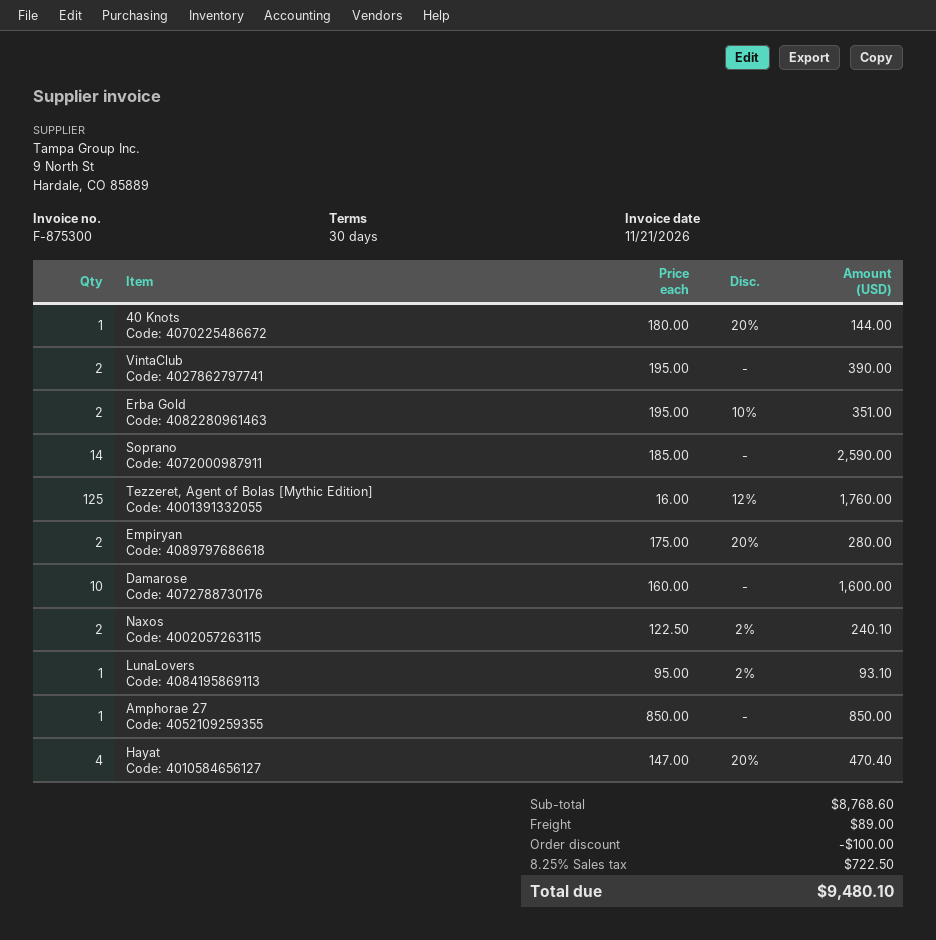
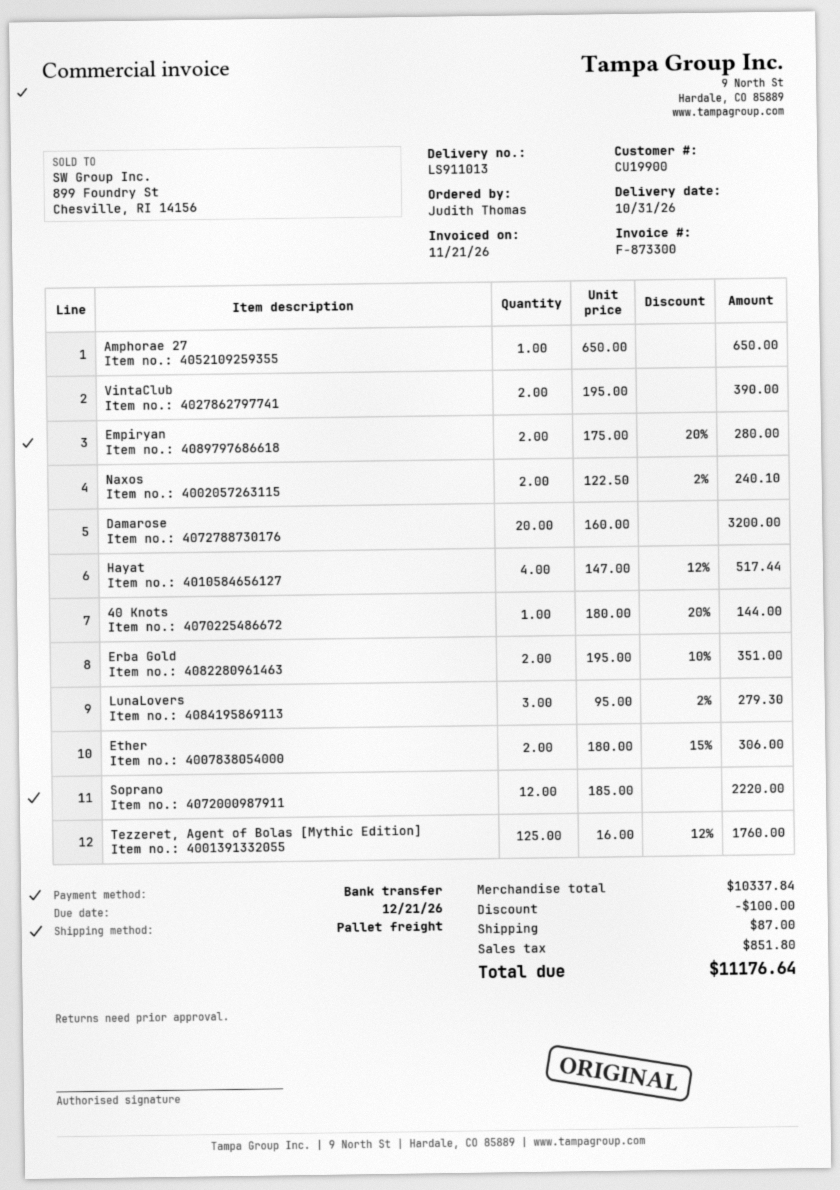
invoice number: F-875300 -> F-873300
Soprano: 14 x 185.00 = 2590.00 -> 12 x 185.00 = 2220.00
Damarose: 10 x 160.00 = 1600.00 -> 20 x 160.00 = 3200.00
LunaLovers: 1 x 95.00 - 2% = 93.10 -> 3 x 95.00 - 2% = 279.30
Amphorae 27: 1 x 850.00 = 850.00 -> 1 x 650.00 = 650.00
Hayat: 4 x 147.00 - 20% = 470.40 -> 4 x 147.00 - 12% = 517.44
Ether: none -> 2 x 180.00 - 15% = 306.00
subtotal: 8768.60 -> 10337.84
shipping: 89.00 -> 87.00
tax: 722.50 -> 851.80
total: 9480.10 -> 11176.64

